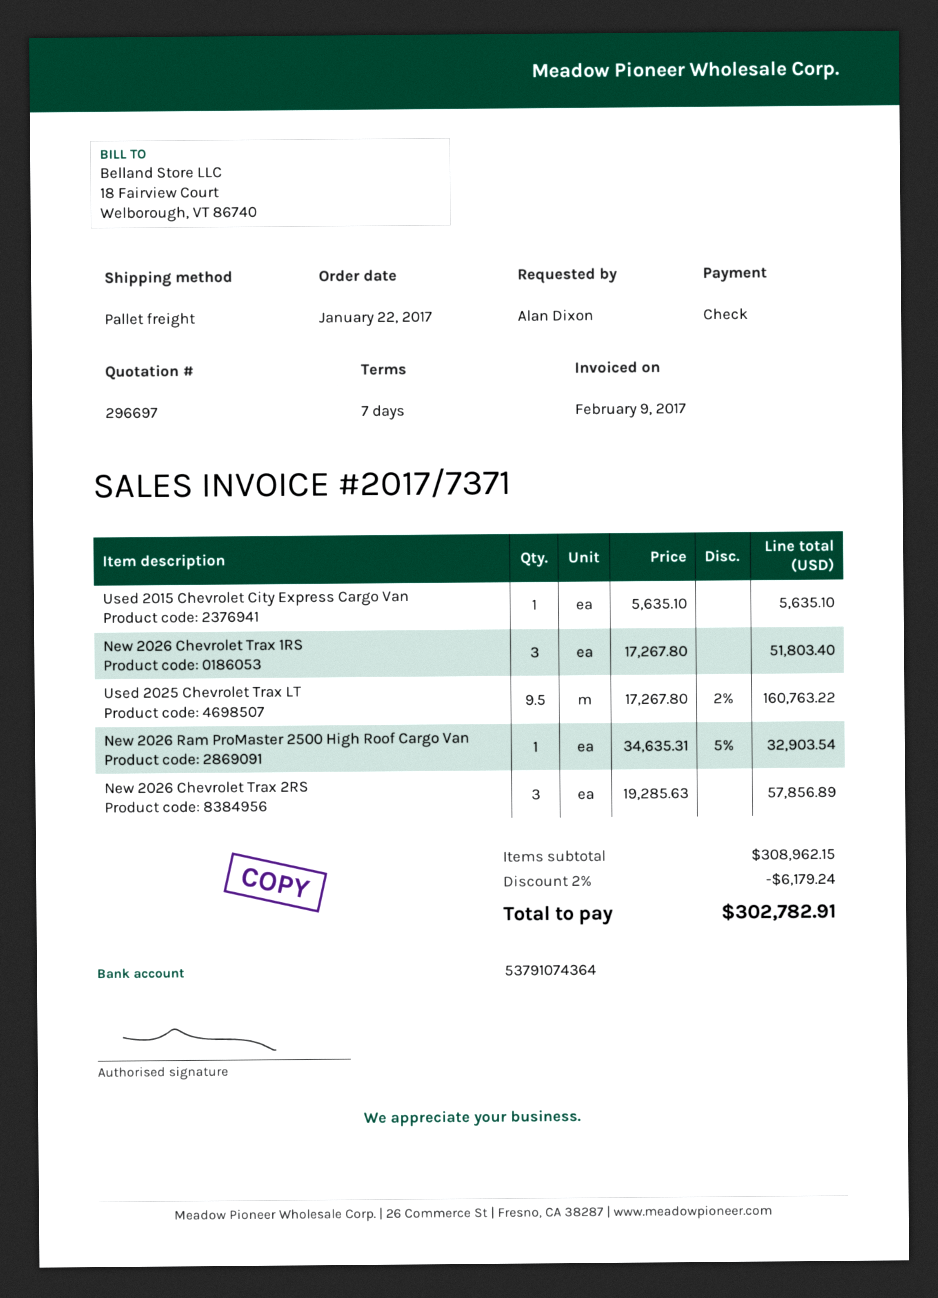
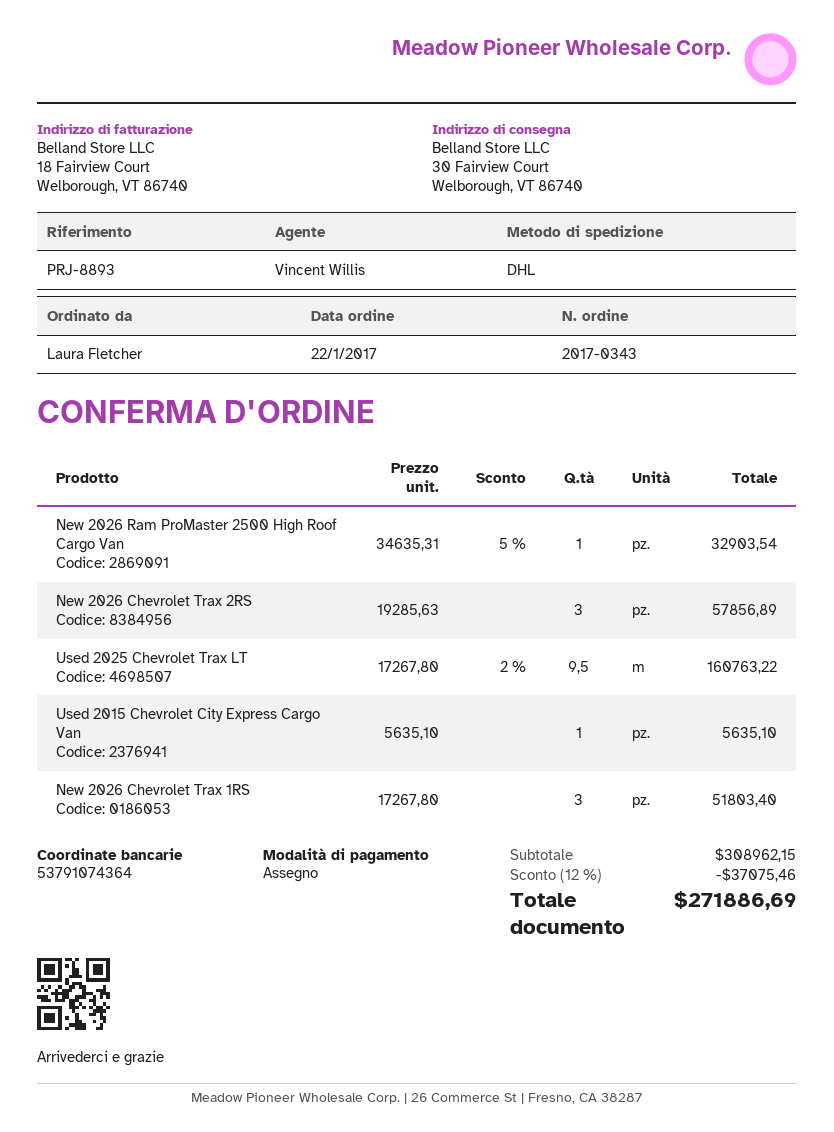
ordered by: Alan Dixon -> Laura Fletcher
shipping method: pallet freight -> DHL
discount: 2% = 6179.24 -> 12% = 37075.46
total: 302782.91 -> 271886.69

